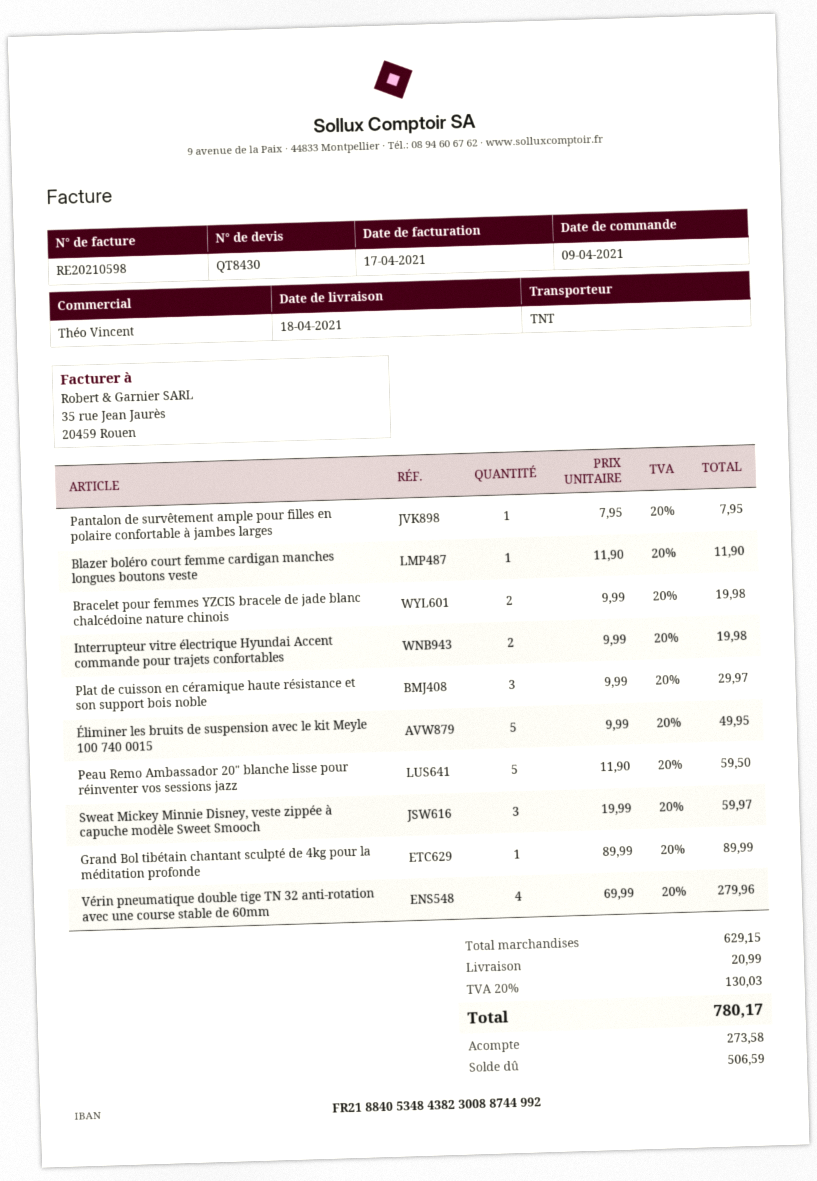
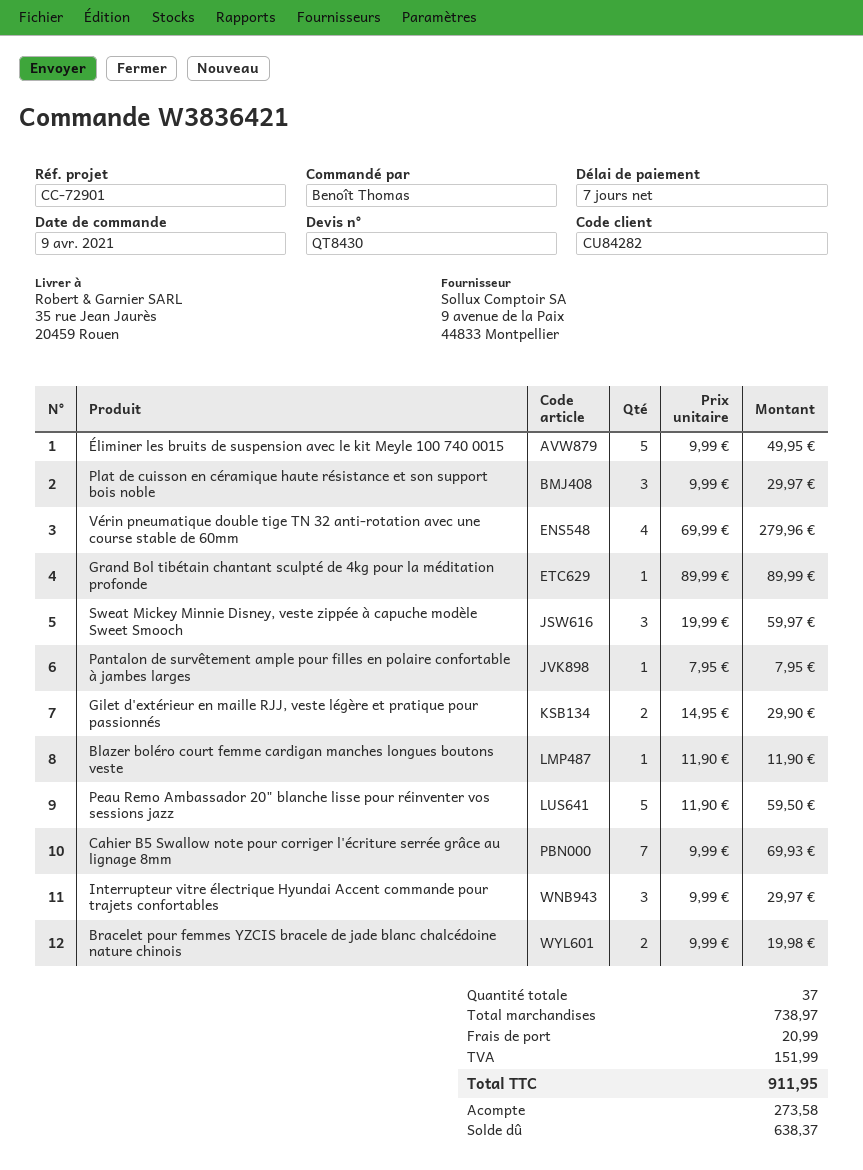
Interrupteur vitre électrique Hyundai Accent commande pour trajets confortables: 2 x 9.99 = 19.98 -> 3 x 9.99 = 29.97
Gilet d'extérieur en maille RJJ, veste légère et pratique pour passionnés: none -> 2 x 14.95 = 29.90
Cahier B5 Swallow note pour corriger l'écriture serrée grâce au lignage 8mm: none -> 7 x 9.99 = 69.93
subtotal: 629.15 -> 738.97
tax: 130.03 -> 151.99
total: 780.17 -> 911.95
balance: 506.59 -> 638.37

